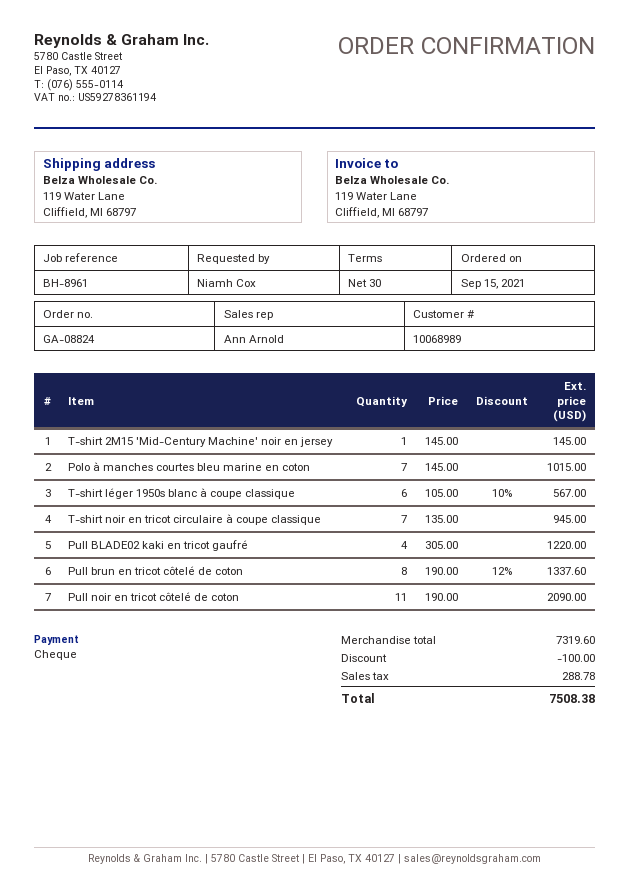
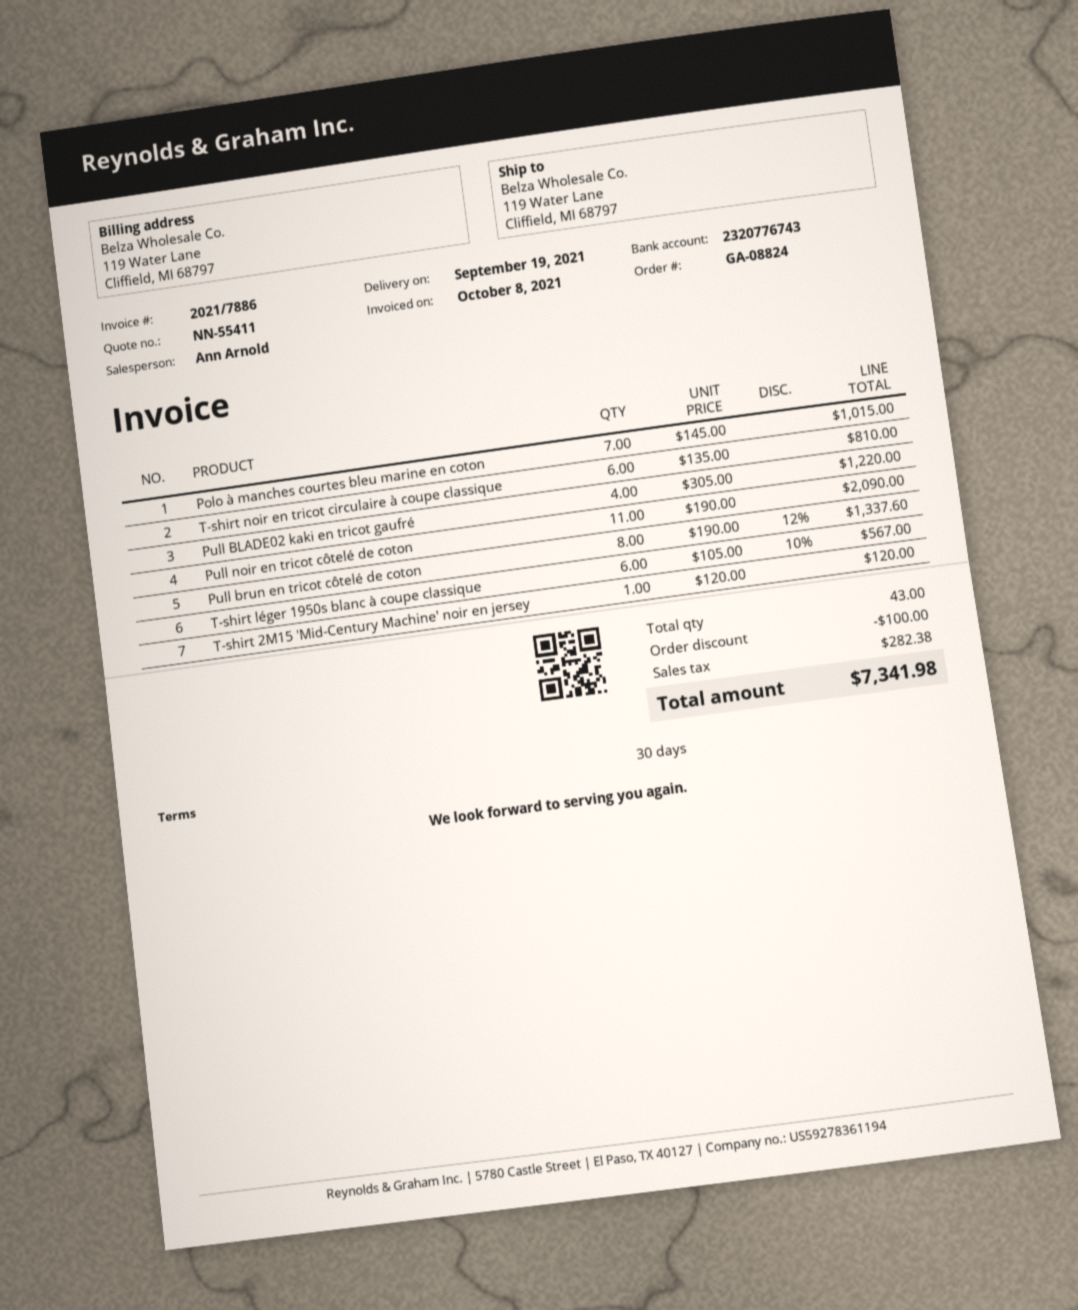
T-shirt 2M15 'Mid-Century Machine' noir en jersey: 1 x 145.00 = 145.00 -> 1 x 120.00 = 120.00
T-shirt noir en tricot circulaire à coupe classique: 7 x 135.00 = 945.00 -> 6 x 135.00 = 810.00
tax: 288.78 -> 282.38
total: 7508.38 -> 7341.98

